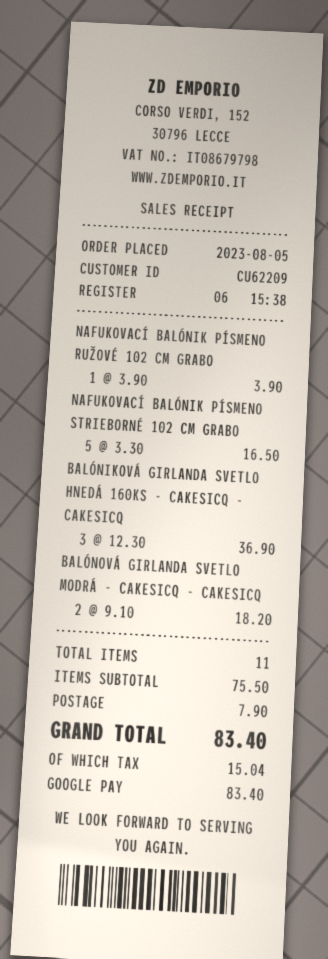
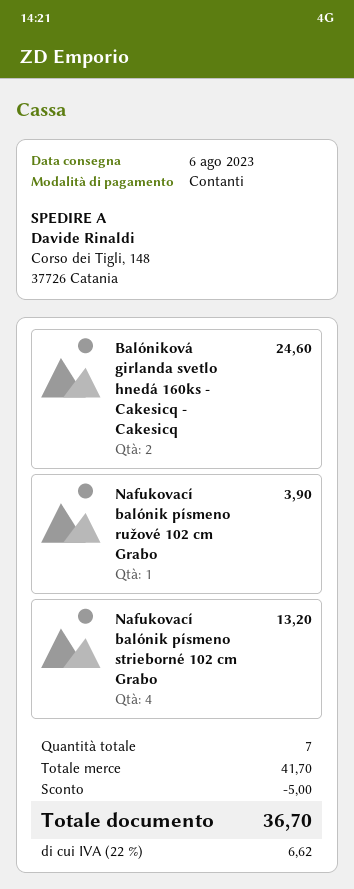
payment method: Google Pay -> cash
NAFUKOVACÍ BALÓNIK PÍSMENO STRIEBORNÉ 102 CM GRABO: 5 for 16.50 -> 4 for 13.20
BALÓNIKOVÁ GIRLANDA SVETLO HNEDÁ 160KS - CAKESICQ - CAKESICQ: 3 for 36.90 -> 2 for 24.60
BALÓNOVÁ GIRLANDA SVETLO MODRÁ - CAKESICQ - CAKESICQ: 2 for 18.20 -> none
total quantity: 11 -> 7
subtotal: 75.50 -> 41.70
discount: none -> 5.00
shipping: 7.90 -> none
tax: 15.04 -> 6.62
total: 83.40 -> 36.70

